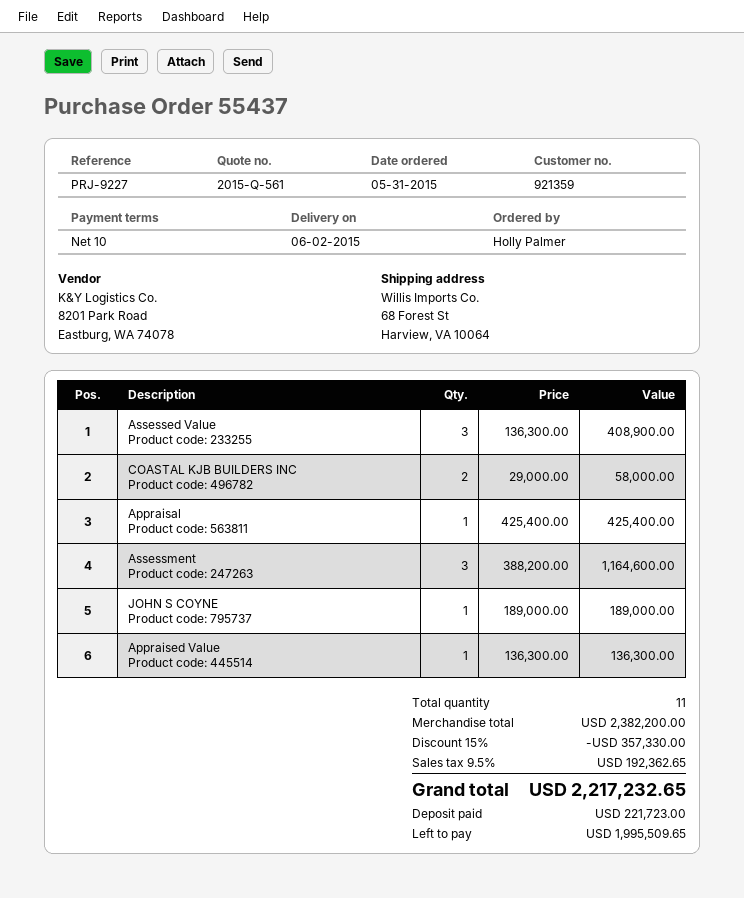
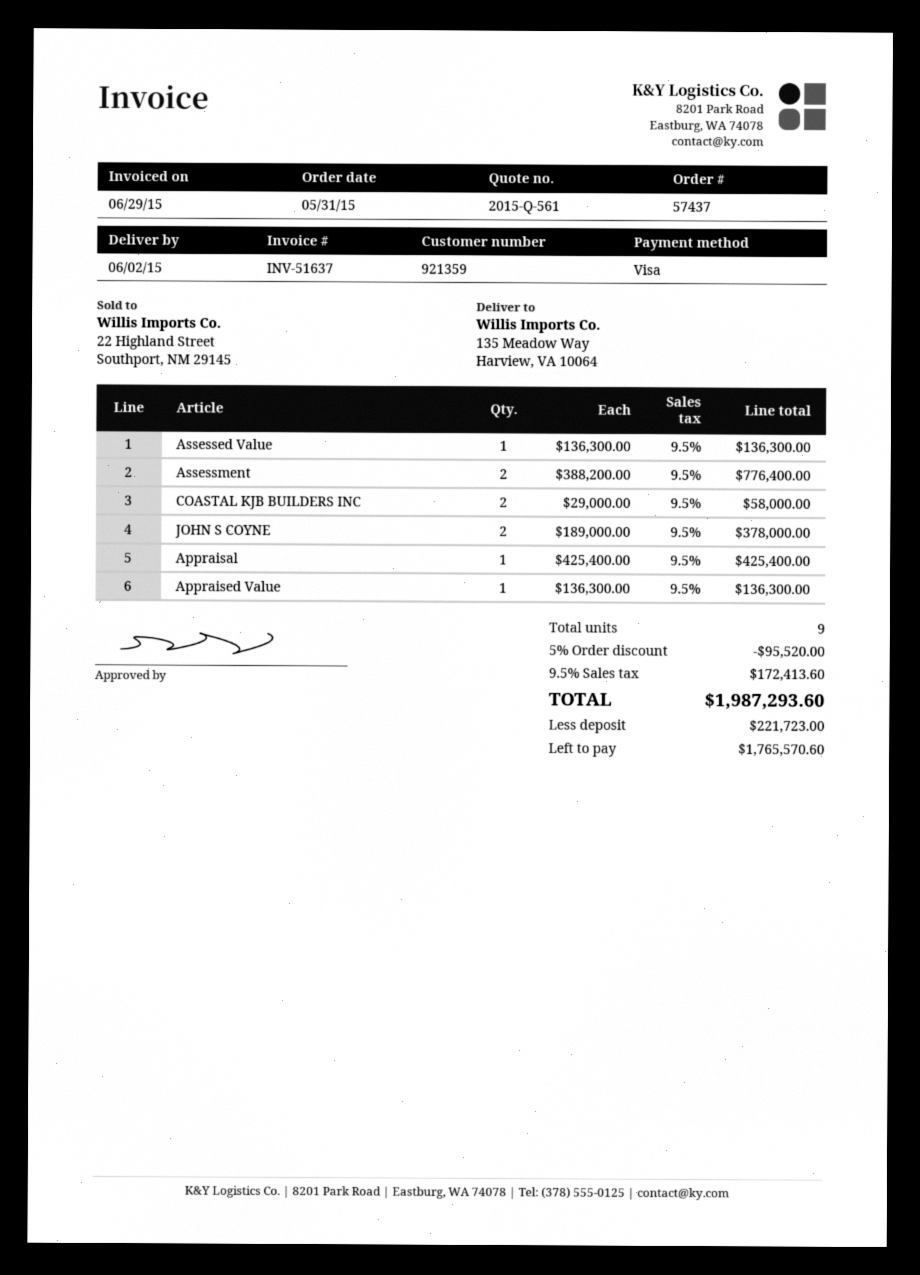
order number: 55437 -> 57437
ship to: 68 Forest St, Harview, VA 10064 -> 135 Meadow Way, Harview, VA 10064
Assessed Value: 3 x 136300.00 = 408900.00 -> 1 x 136300.00 = 136300.00
Assessment: 3 x 388200.00 = 1164600.00 -> 2 x 388200.00 = 776400.00
JOHN S COYNE: 1 x 189000.00 = 189000.00 -> 2 x 189000.00 = 378000.00
total quantity: 11 -> 9
discount: 15% = 357330.00 -> 5% = 95520.00
tax: 9.5% = 192362.65 -> 9.5% = 172413.60
total: 2217232.65 -> 1987293.60
balance: 1995509.65 -> 1765570.60

